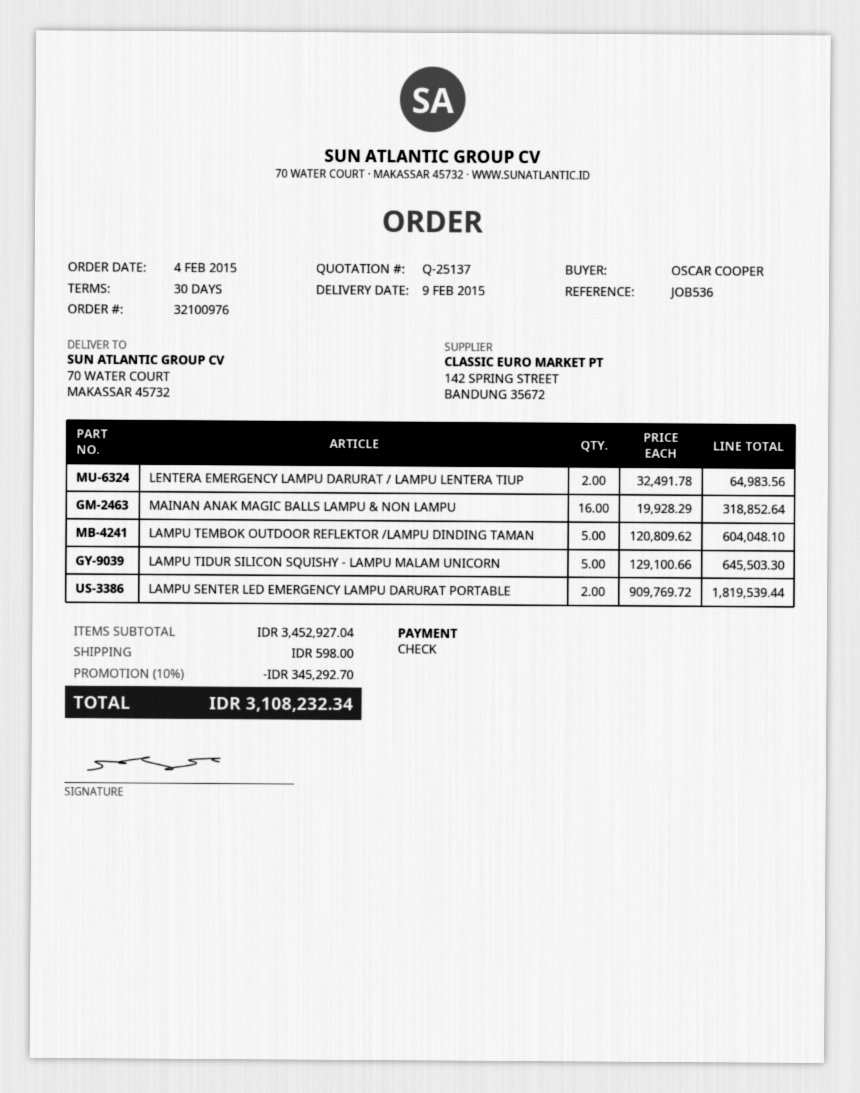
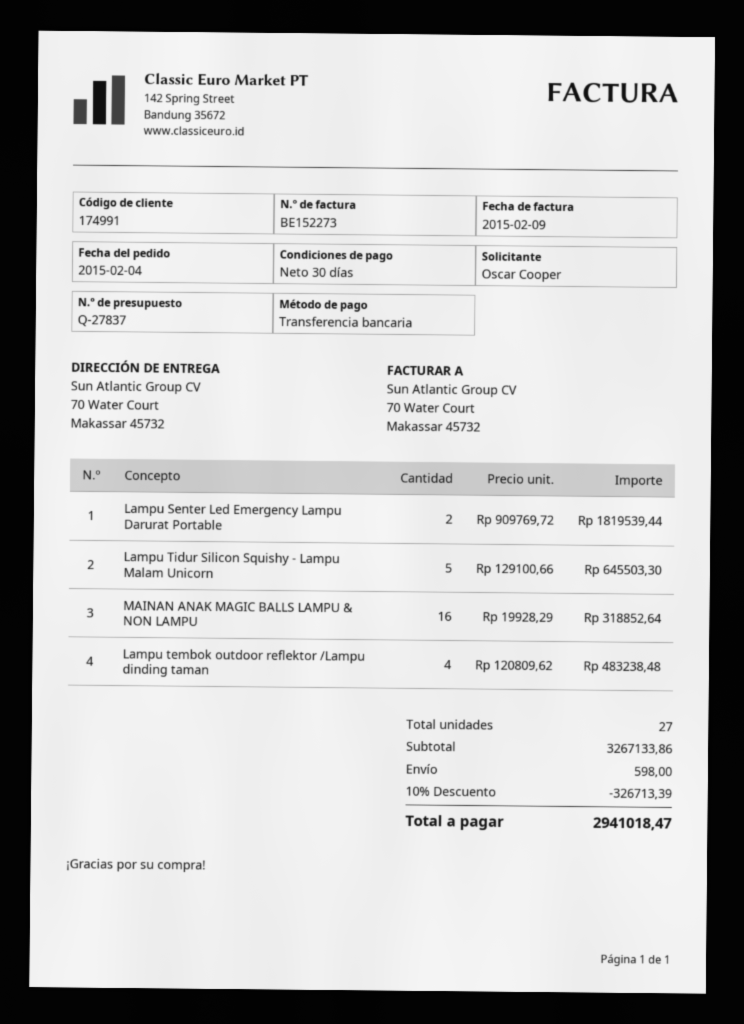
quote number: Q-25137 -> Q-27837
payment method: cheque -> bank transfer
LENTERA EMERGENCY LAMPU DARURAT / LAMPU LENTERA TIUP: 2 x 32491.78 = 64983.56 -> none
LAMPU TEMBOK OUTDOOR REFLEKTOR /LAMPU DINDING TAMAN: 5 x 120809.62 = 604048.10 -> 4 x 120809.62 = 483238.48
subtotal: 3452927.04 -> 3267133.86
discount: 10% = 345292.70 -> 10% = 326713.39
total: 3108232.34 -> 2941018.47

